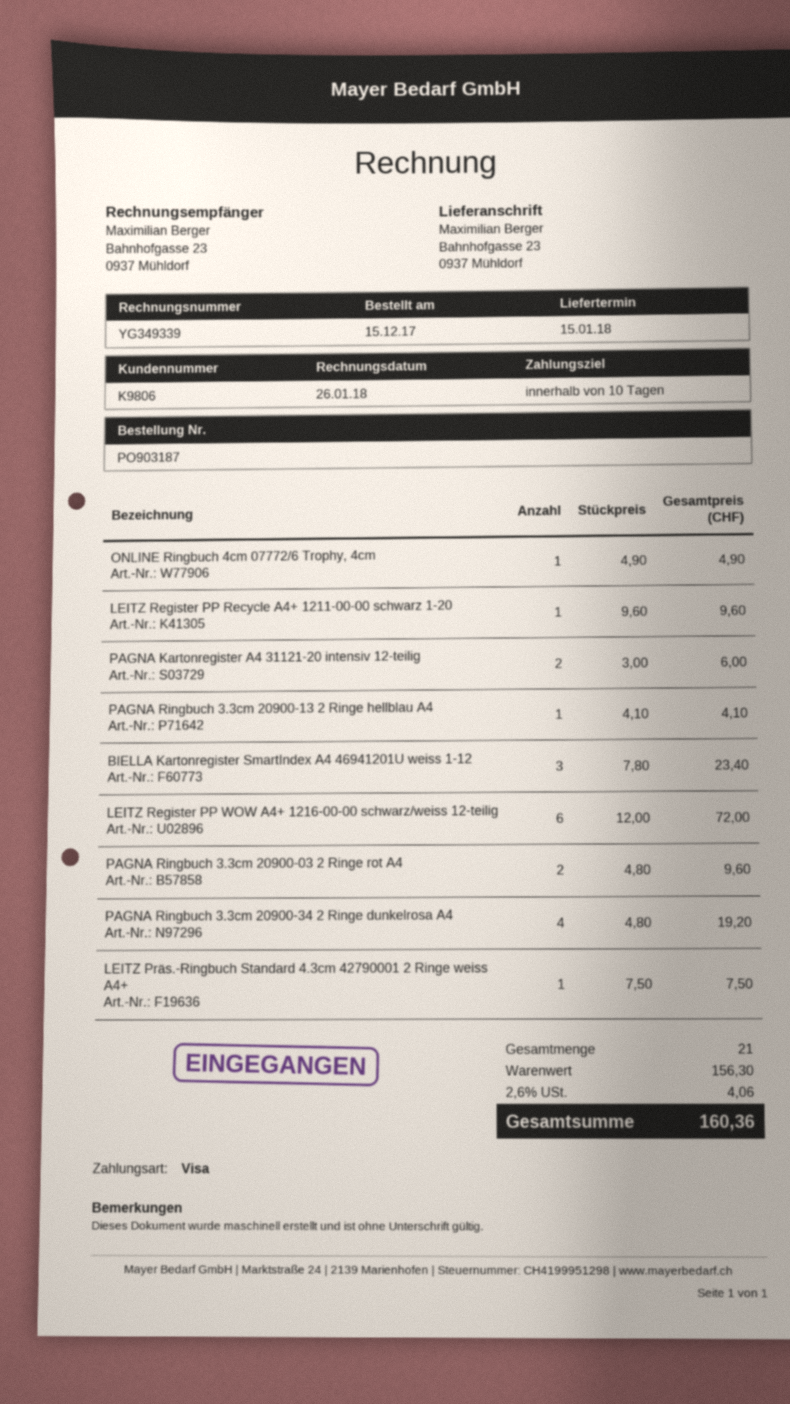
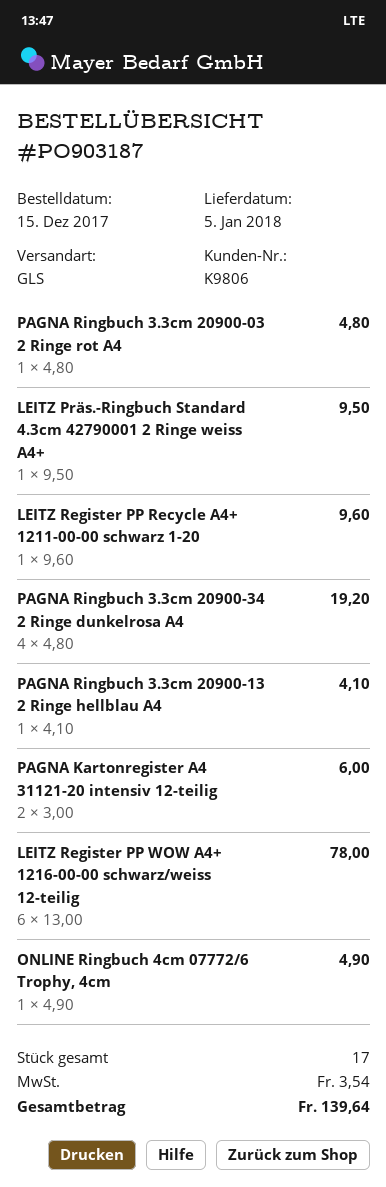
delivery date: 2018-01-15 -> 2018-01-05
BIELLA Kartonregister SmartIndex A4 46941201U weiss 1-12: 3 x 7.80 = 23.40 -> none
LEITZ Register PP WOW A4+ 1216-00-00 schwarz/weiss 12-teilig: 6 x 12.00 = 72.00 -> 6 x 13.00 = 78.00
PAGNA Ringbuch 3.3cm 20900-03 2 Ringe rot A4: 2 x 4.80 = 9.60 -> 1 x 4.80 = 4.80
LEITZ Präs.-Ringbuch Standard 4.3cm 42790001 2 Ringe weiss A4+: 1 x 7.50 = 7.50 -> 1 x 9.50 = 9.50
total quantity: 21 -> 17
tax: 4.06 -> 3.54
total: 160.36 -> 139.64

